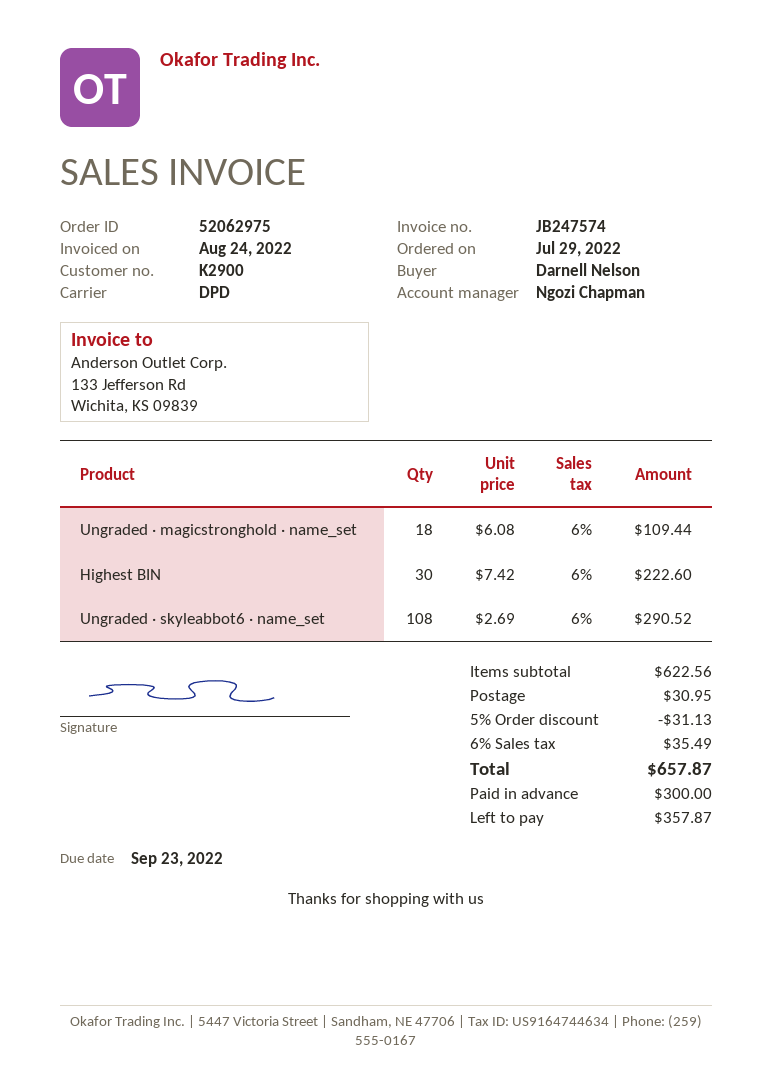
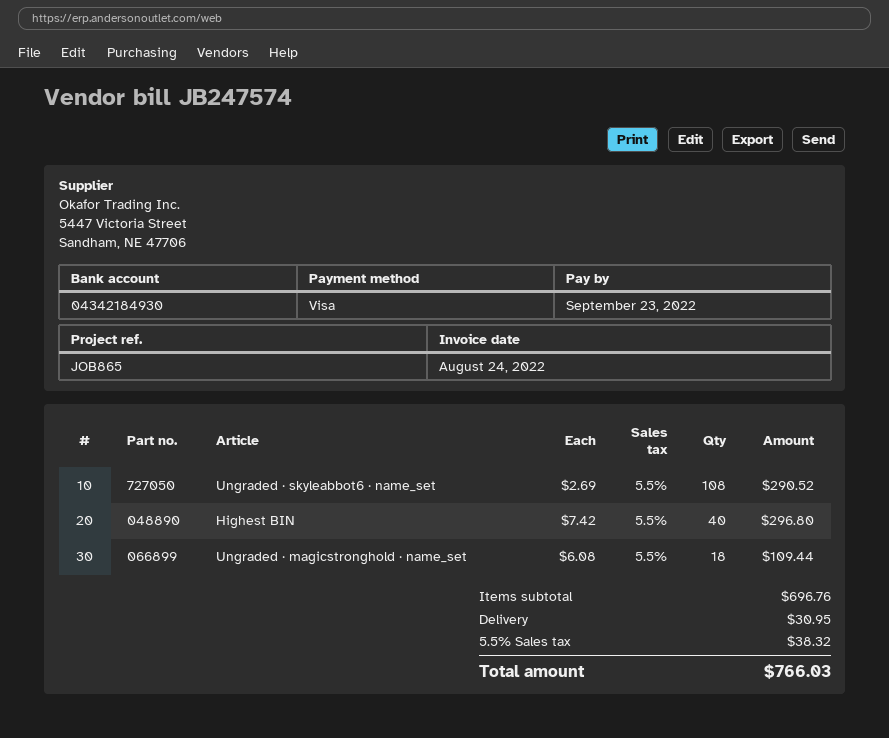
Highest BIN: 30 x 7.42 = 222.60 -> 40 x 7.42 = 296.80
subtotal: 622.56 -> 696.76
discount: 5% = 31.13 -> none
tax: 6% = 35.49 -> 5.5% = 38.32
total: 657.87 -> 766.03

